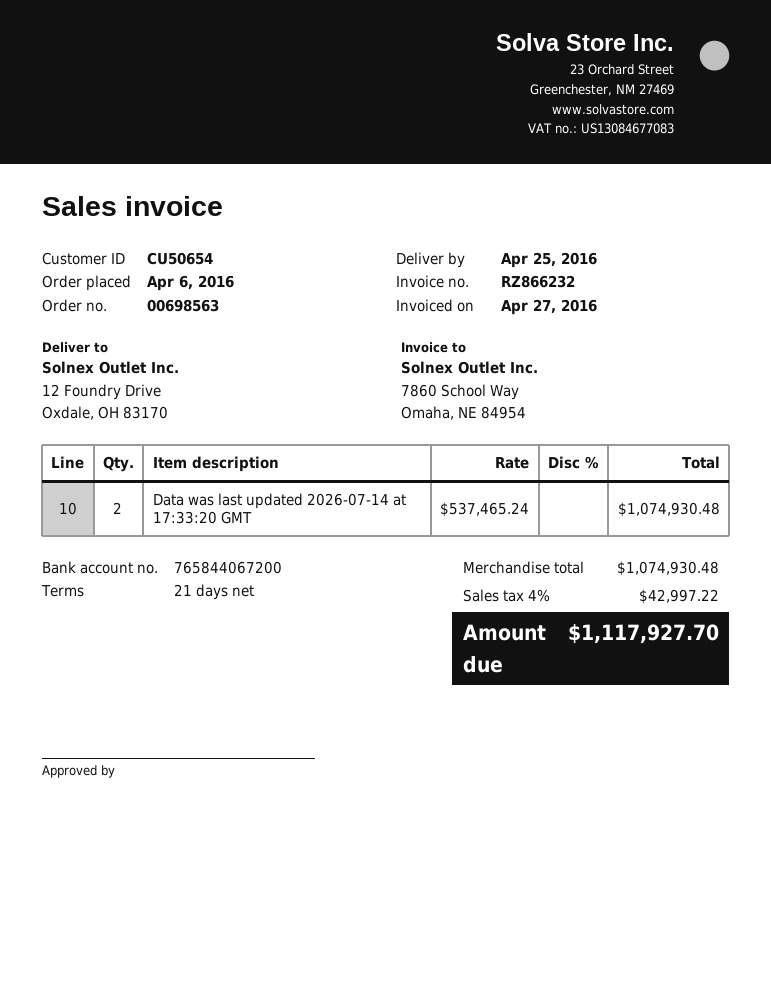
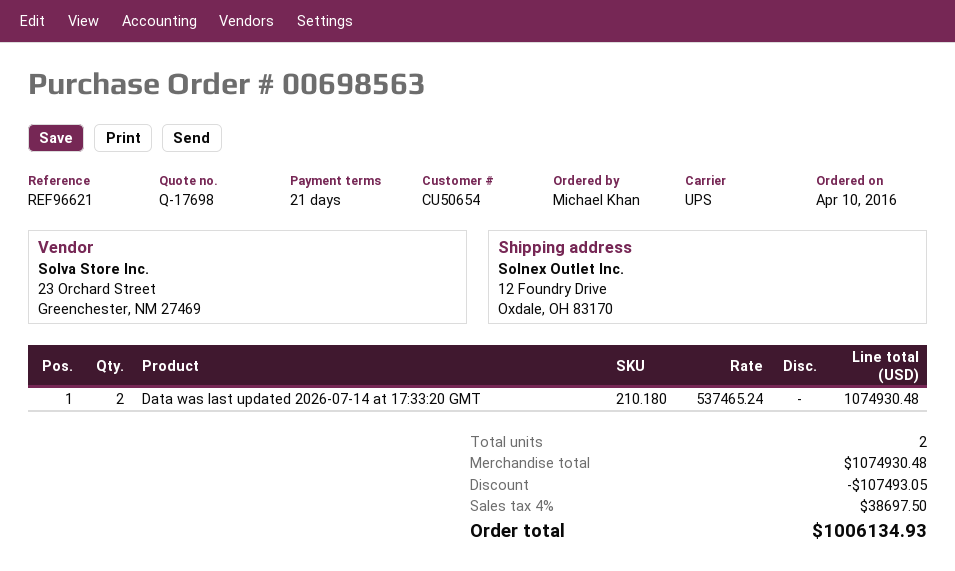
order date: 2016-04-06 -> 2016-04-10
discount: none -> 107493.05
tax: 4% = 42997.22 -> 4% = 38697.50
total: 1117927.70 -> 1006134.93

